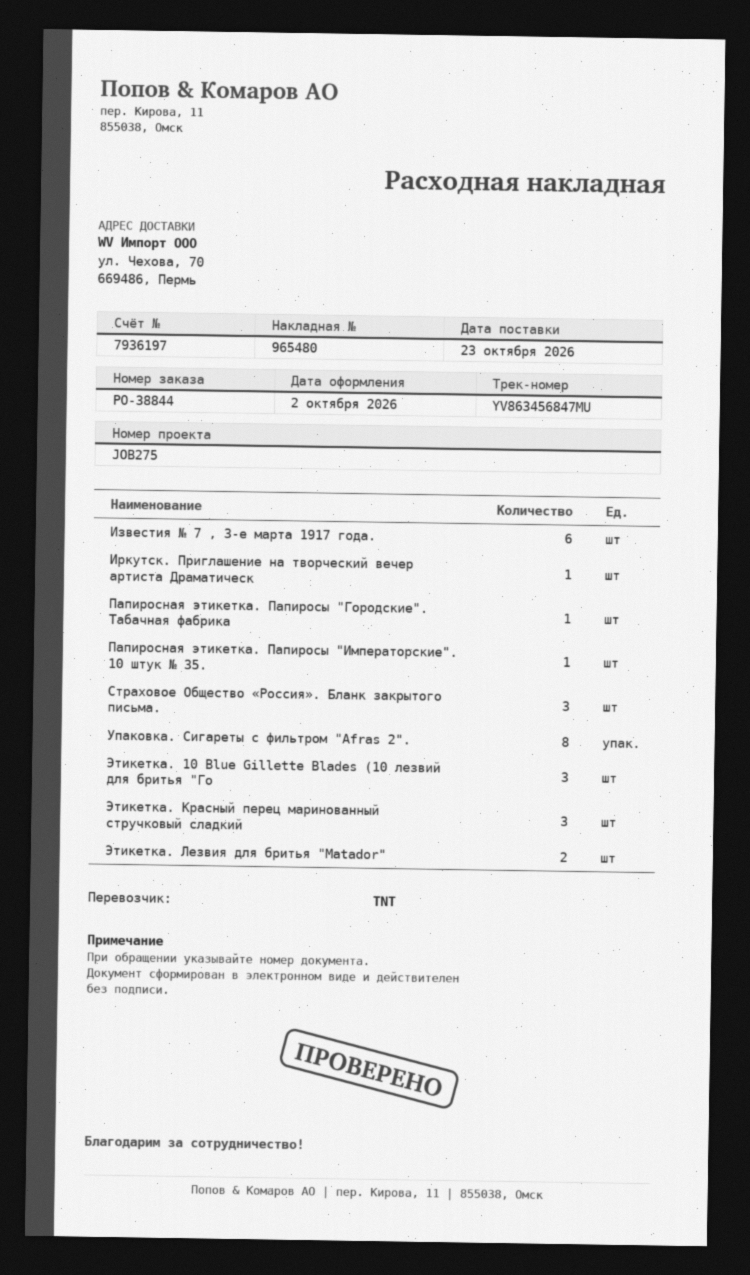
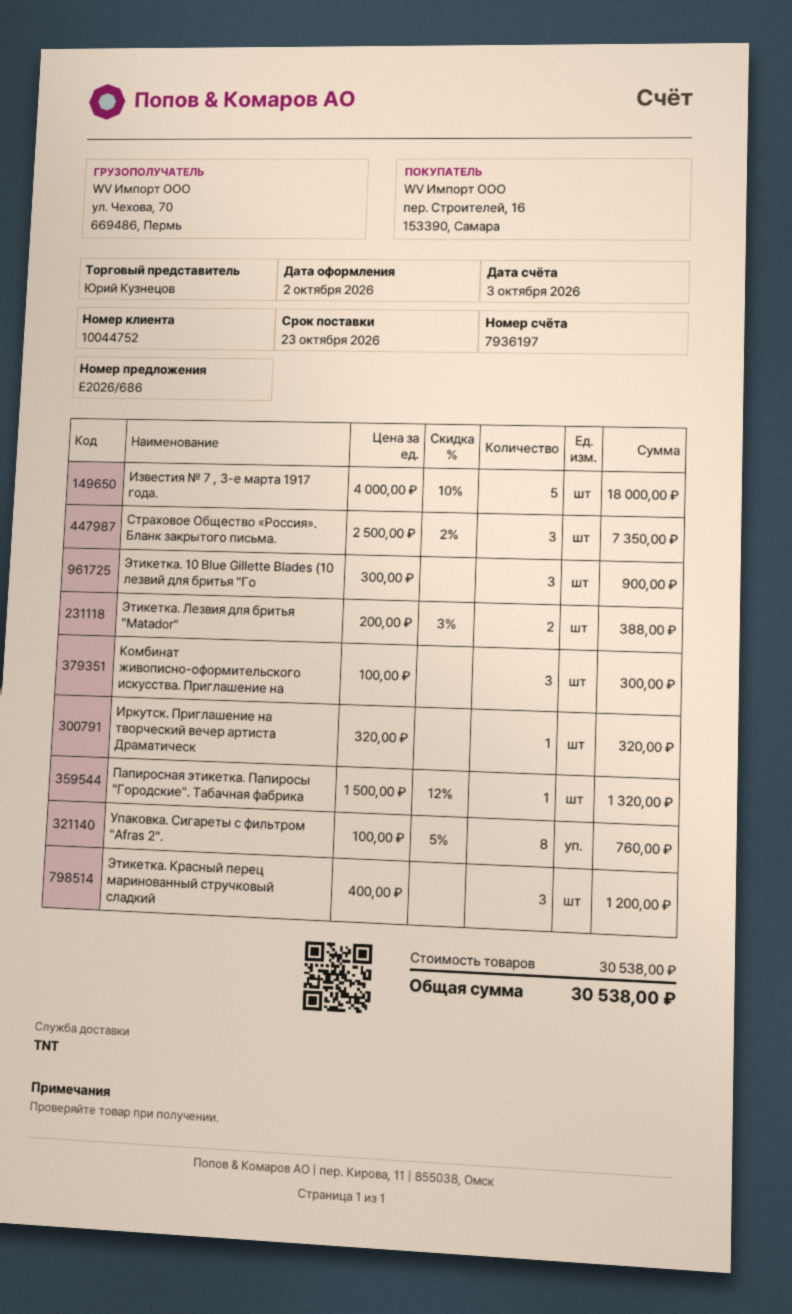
Известия № 7 , 3-е марта 1917 года.: 6 -> 5
Папиросная этикетка. Папиросы "Императорские". 10 штук № 35.: 1 -> none
Комбинат живописно-оформительского искусства. Приглашение на: none -> 3

